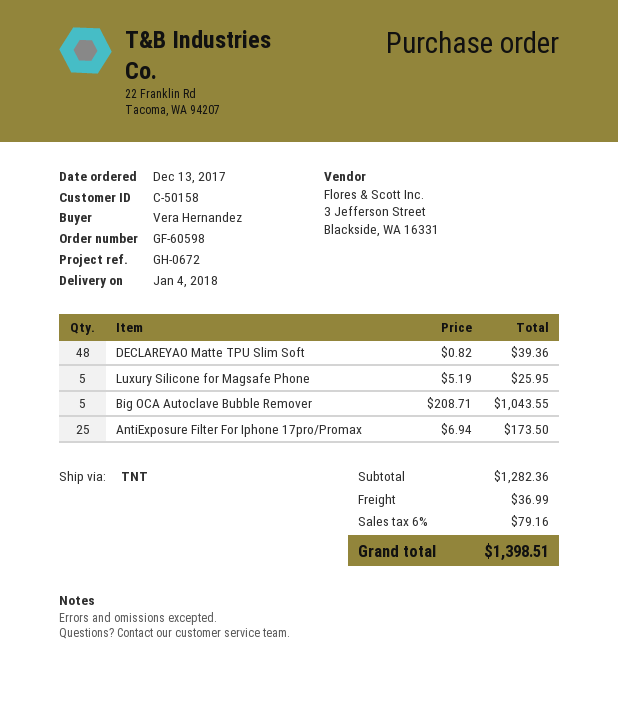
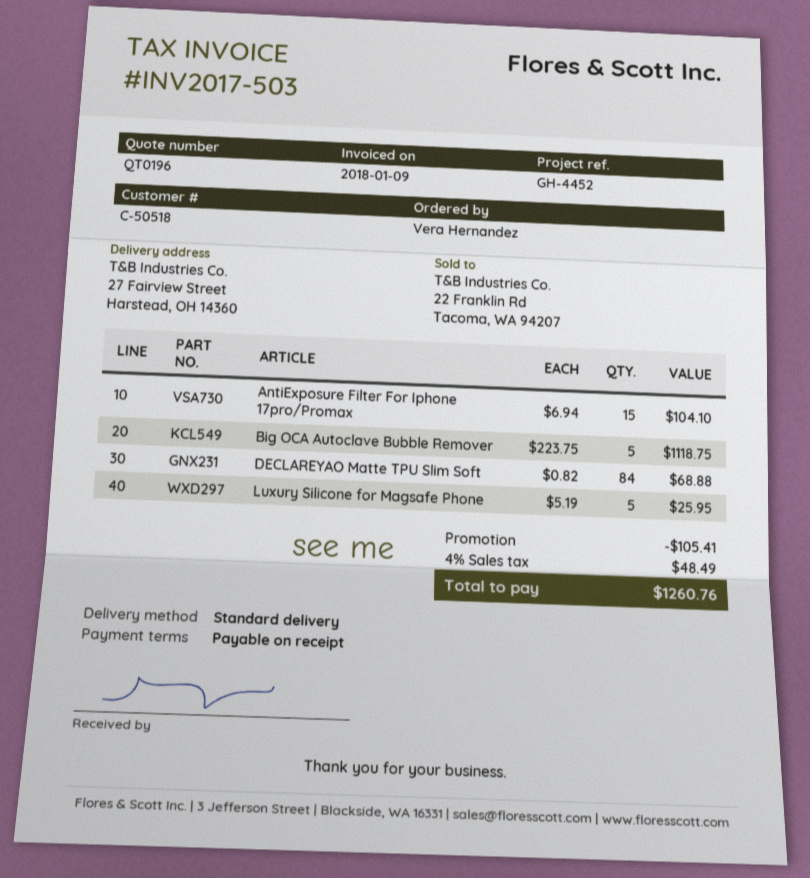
customer number: C-50158 -> C-50518
reference: GH-0672 -> GH-4452
shipping method: TNT -> standard
DECLAREYAO Matte TPU Slim Soft: 48 x 0.82 = 39.36 -> 84 x 0.82 = 68.88
Big OCA Autoclave Bubble Remover: 5 x 208.71 = 1043.55 -> 5 x 223.75 = 1118.75
AntiExposure Filter For Iphone 17pro/Promax: 25 x 6.94 = 173.50 -> 15 x 6.94 = 104.10
discount: none -> 105.41
shipping: 36.99 -> none
tax: 6% = 79.16 -> 4% = 48.49
total: 1398.51 -> 1260.76

